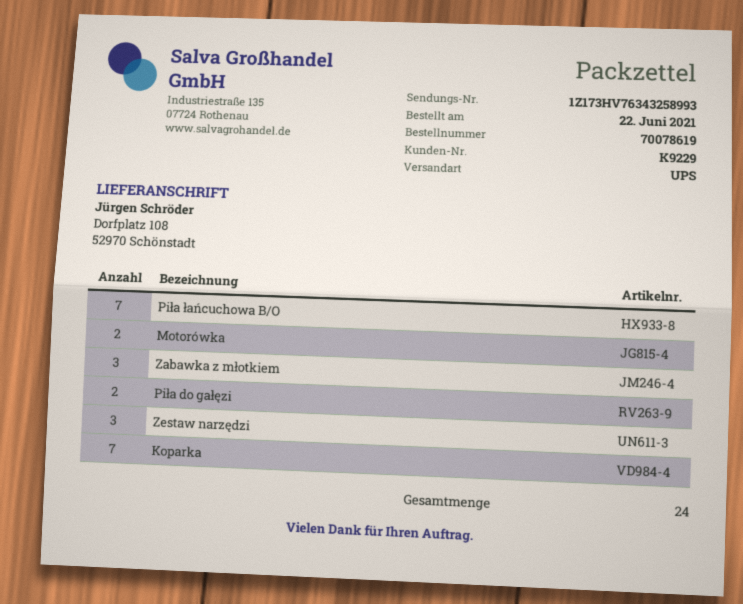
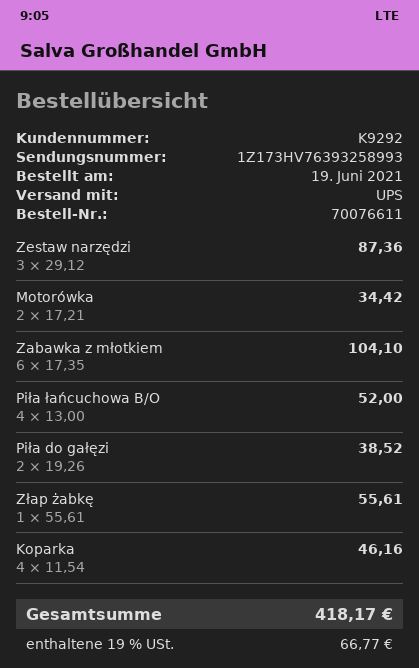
order number: 70078619 -> 70076611
order date: 2021-06-22 -> 2021-06-19
customer number: K9229 -> K9292
tracking number: 1Z173HV76343258993 -> 1Z173HV76393258993
Piła łańcuchowa B/O: 7 -> 4
Zabawka z młotkiem: 3 -> 6
Koparka: 7 -> 4
Złap żabkę: none -> 1

